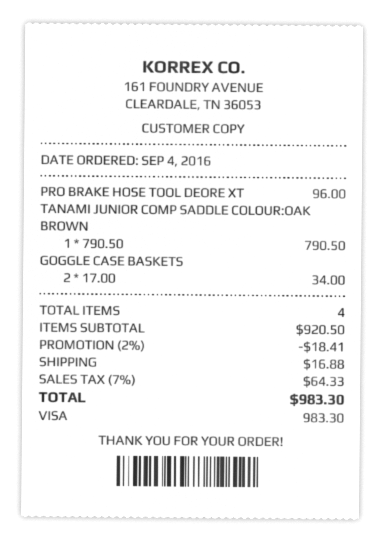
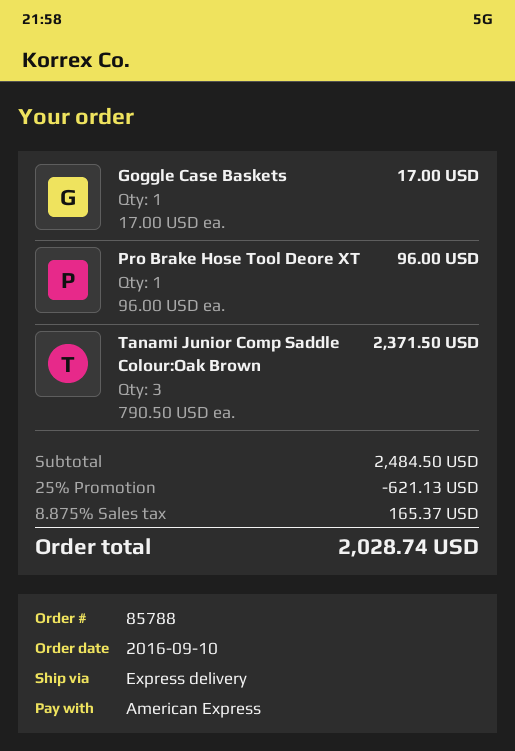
order date: 2016-09-04 -> 2016-09-10
payment method: Visa -> American Express
TANAMI JUNIOR COMP SADDLE COLOUR:OAK BROWN: 1 x 790.50 = 790.50 -> 3 x 790.50 = 2371.50
GOGGLE CASE BASKETS: 2 x 17.00 = 34.00 -> 1 x 17.00 = 17.00
subtotal: 920.50 -> 2484.50
discount: 2% = 18.41 -> 25% = 621.13
shipping: 16.88 -> none
tax: 7% = 64.33 -> 8.875% = 165.37
total: 983.30 -> 2028.74

